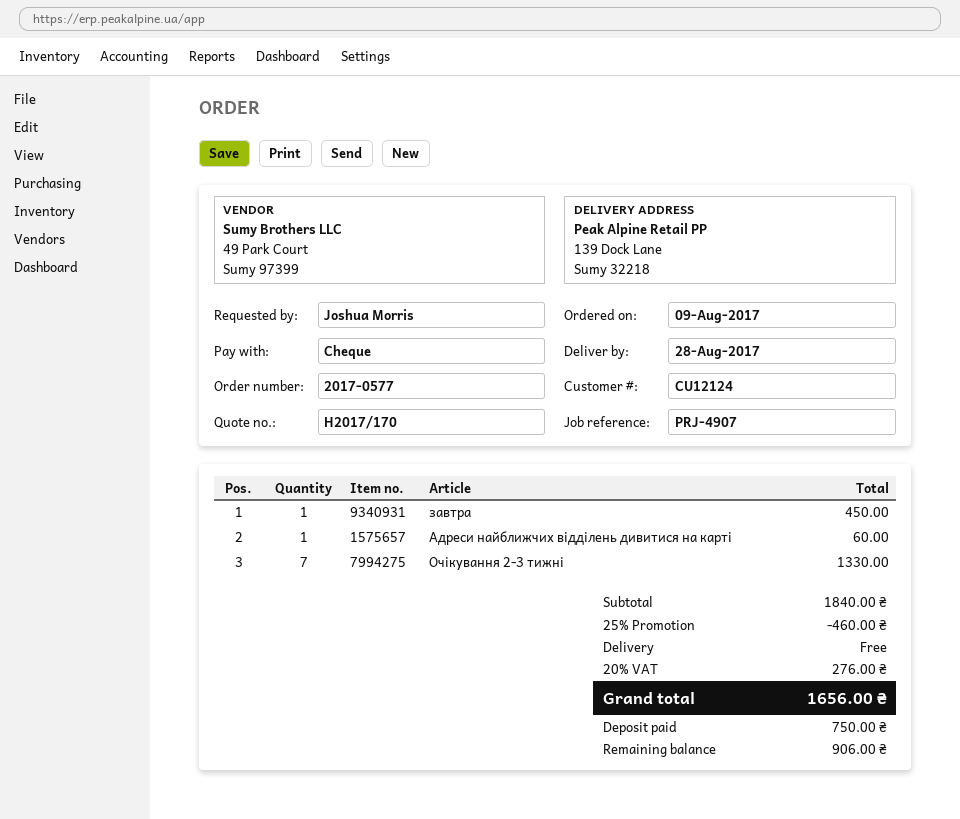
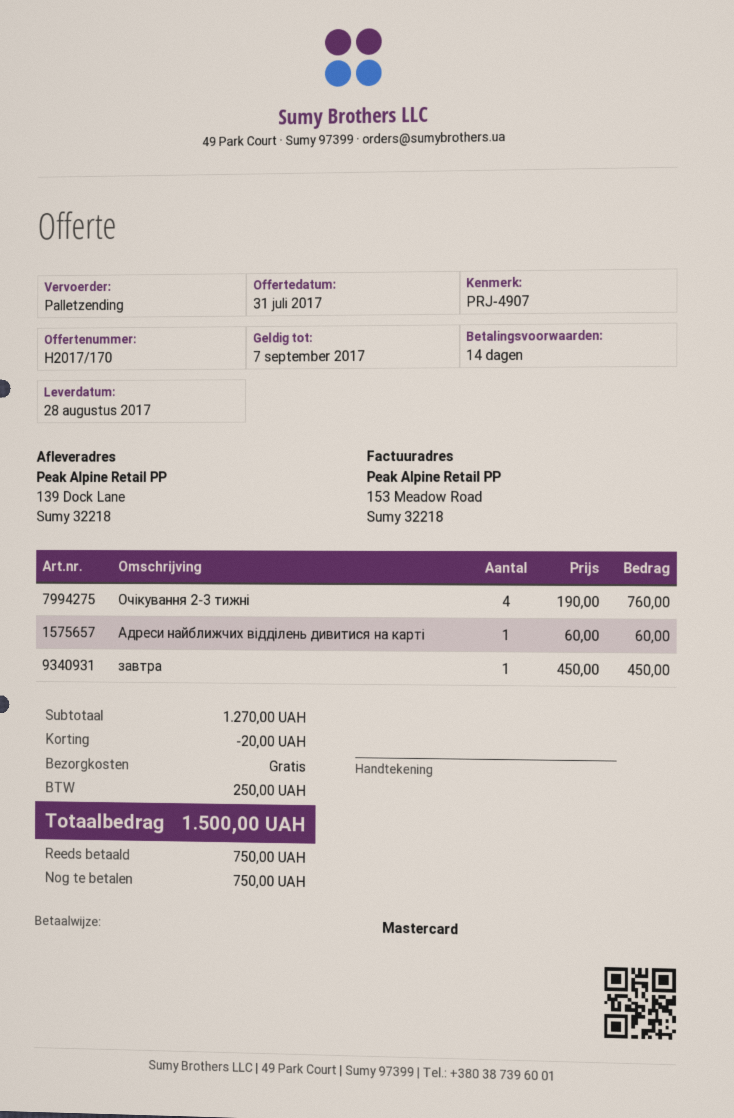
payment method: cheque -> Mastercard
Очікування 2-3 тижні: 7 for 1330.00 -> 4 for 760.00
subtotal: 1840.00 -> 1270.00
discount: 460.00 -> 20.00
tax: 276.00 -> 250.00
total: 1656.00 -> 1500.00
balance: 906.00 -> 750.00

